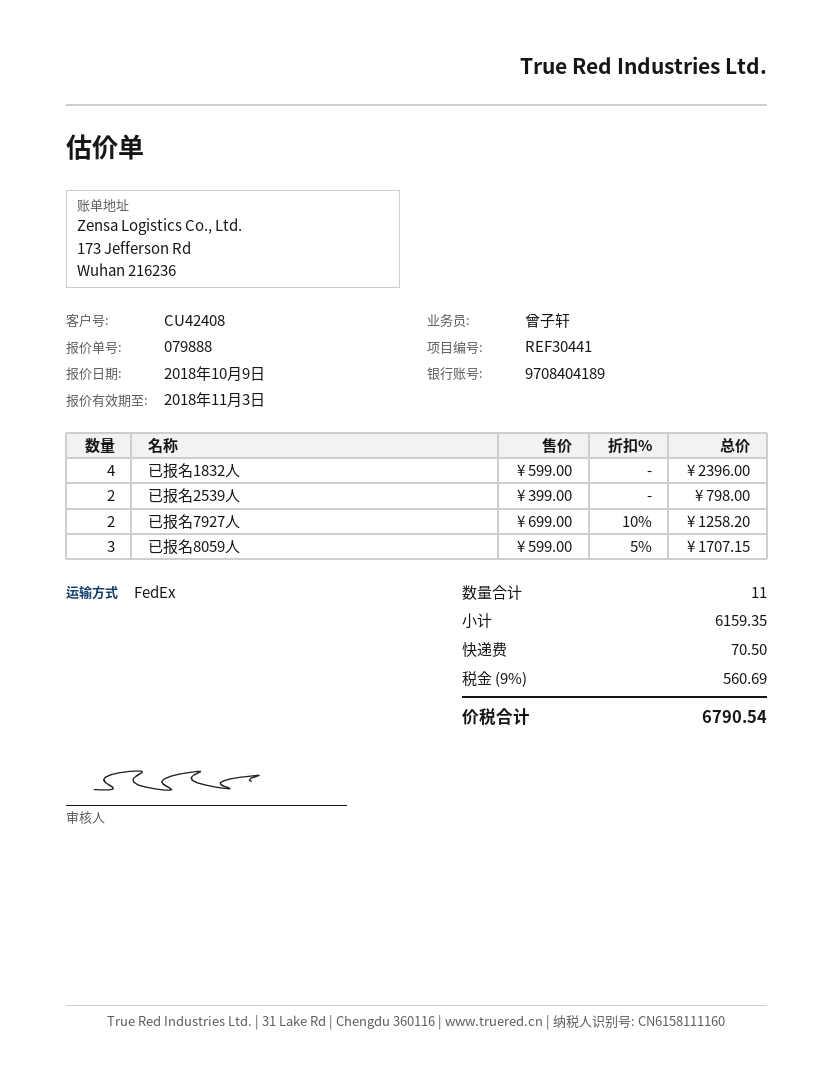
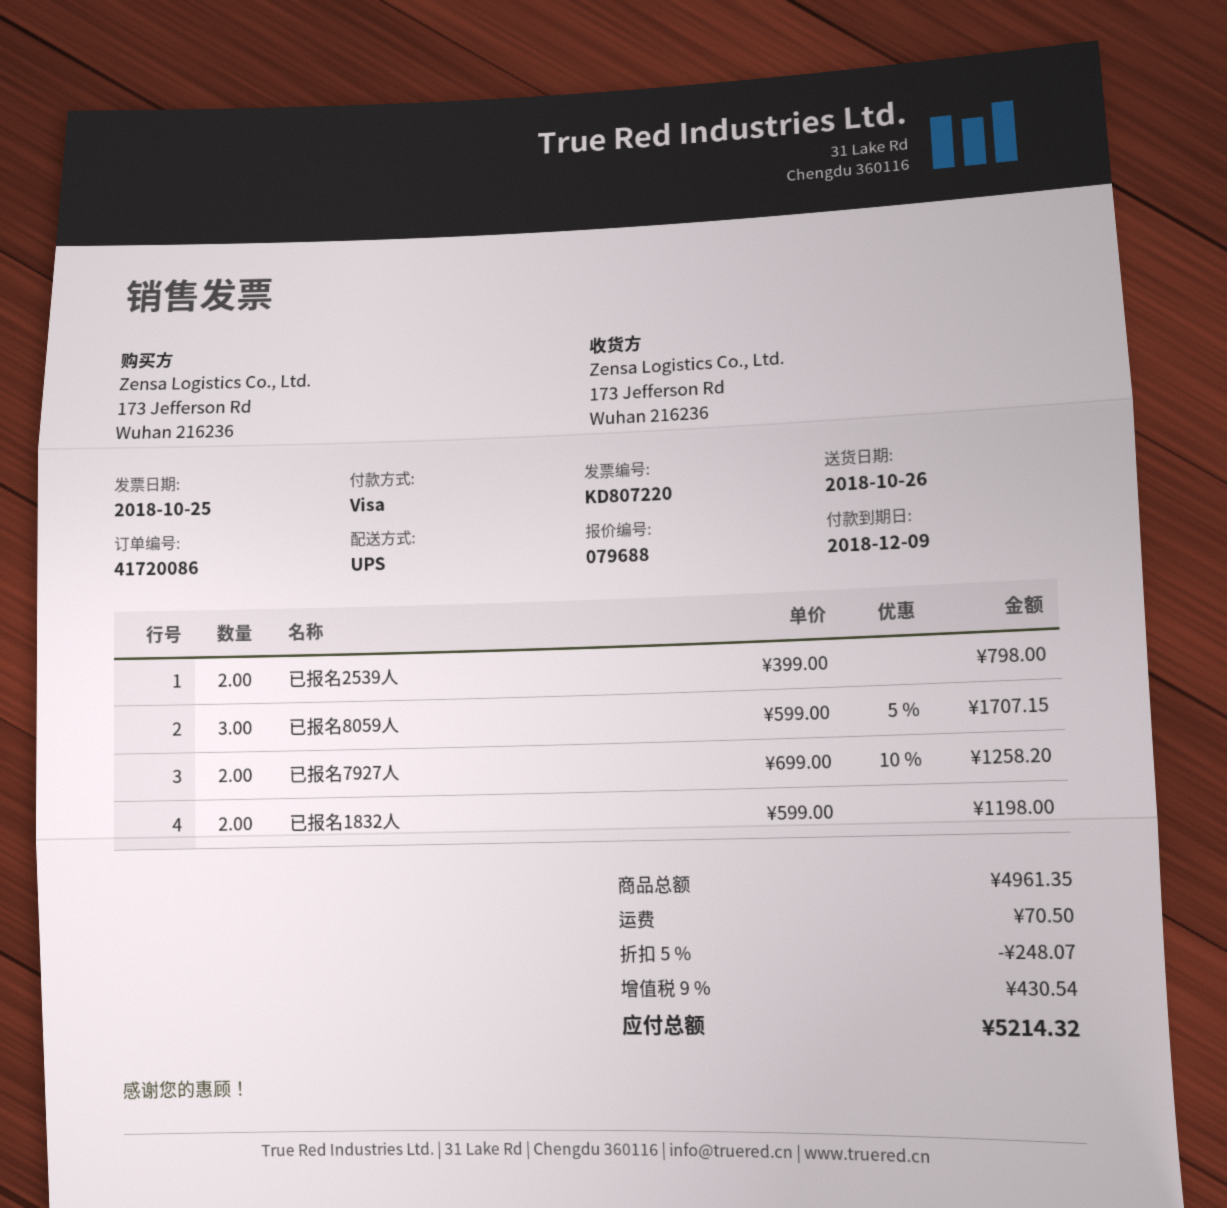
quote number: 079888 -> 079688
shipping method: FedEx -> UPS
已报名1832人: 4 x 599.00 = 2396.00 -> 2 x 599.00 = 1198.00
subtotal: 6159.35 -> 4961.35
discount: none -> 5% = 248.07
tax: 9% = 560.69 -> 9% = 430.54
total: 6790.54 -> 5214.32

